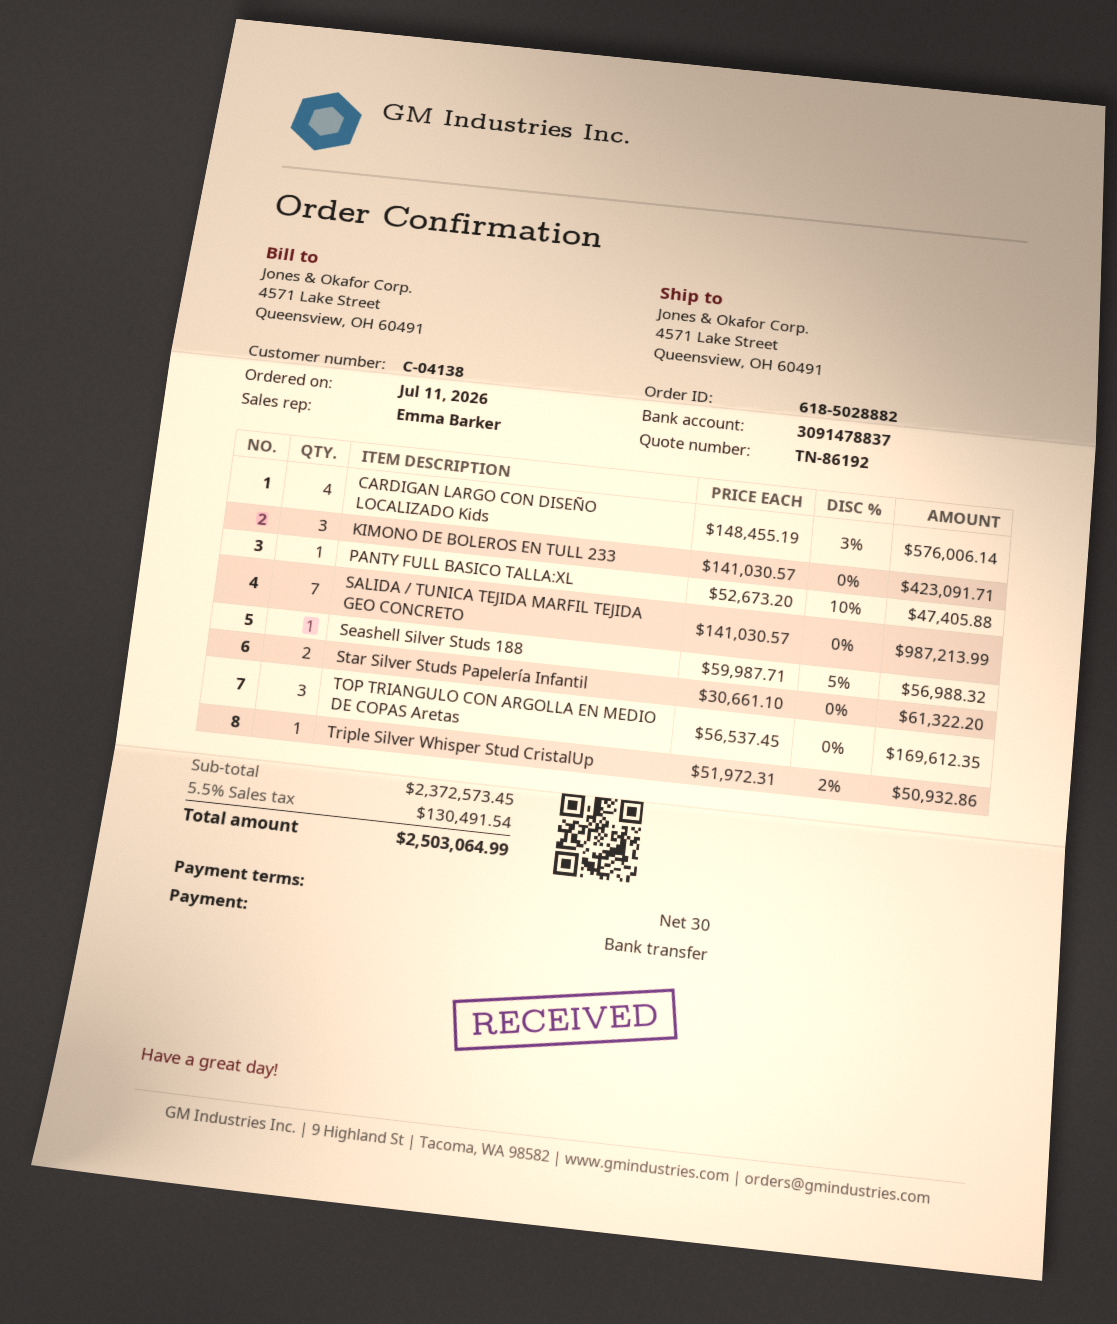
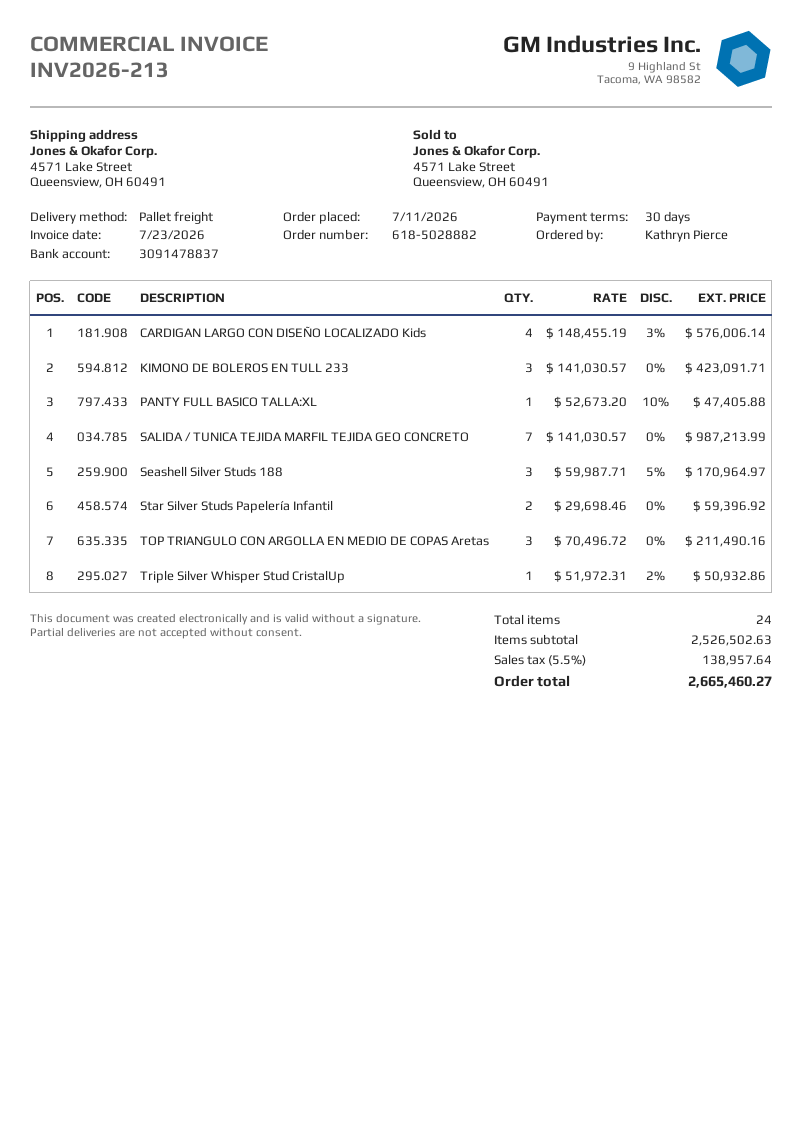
Seashell Silver Studs 188: 1 x 59987.71 - 5% = 56988.32 -> 3 x 59987.71 - 5% = 170964.97
Star Silver Studs Papelería Infantil: 2 x 30661.10 = 61322.20 -> 2 x 29698.46 = 59396.92
TOP TRIANGULO CON ARGOLLA EN MEDIO DE COPAS Aretas: 3 x 56537.45 = 169612.35 -> 3 x 70496.72 = 211490.16
subtotal: 2372573.45 -> 2526502.63
tax: 5.5% = 130491.54 -> 5.5% = 138957.64
total: 2503064.99 -> 2665460.27

